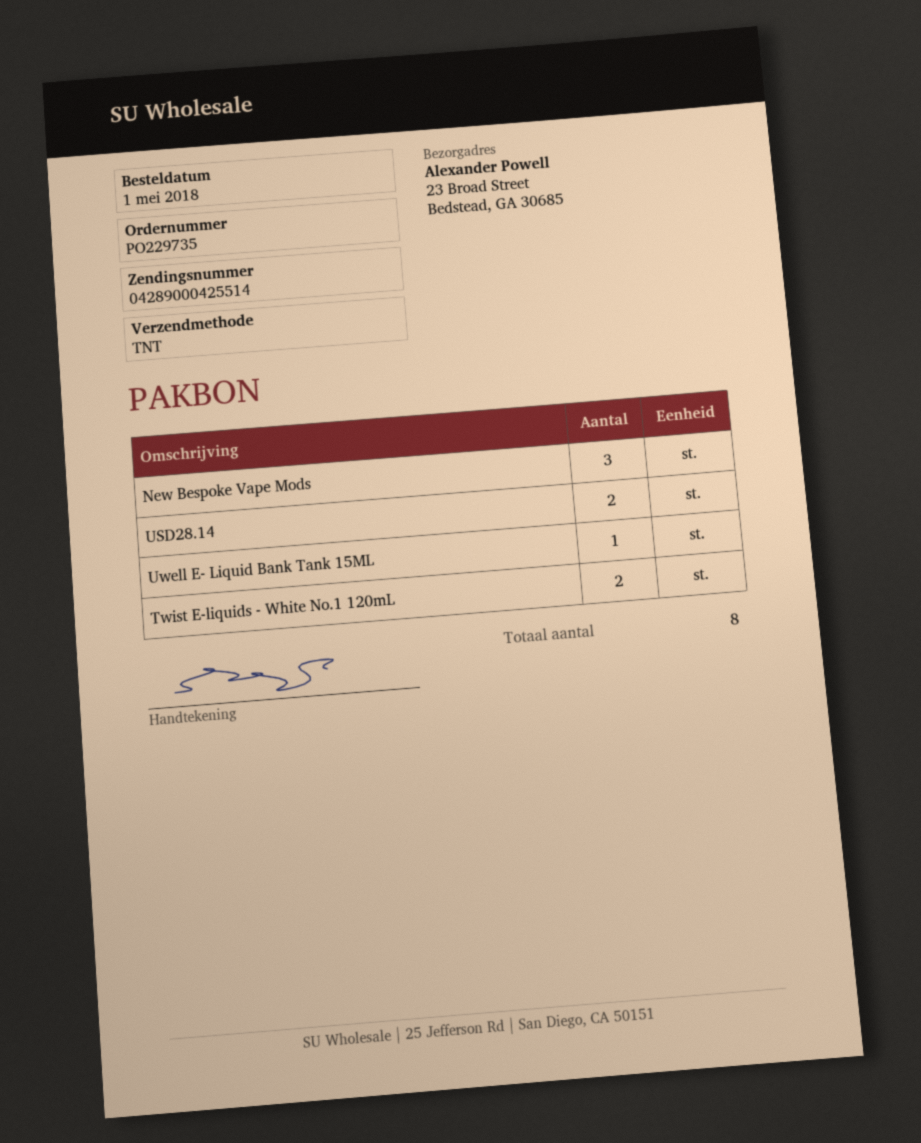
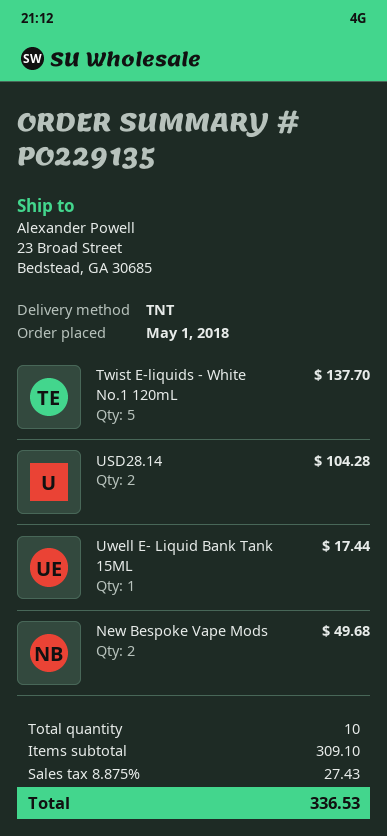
order number: PO229735 -> PO229135
New Bespoke Vape Mods: 3 -> 2
Twist E-liquids - White No.1 120mL: 2 -> 5
total quantity: 8 -> 10

